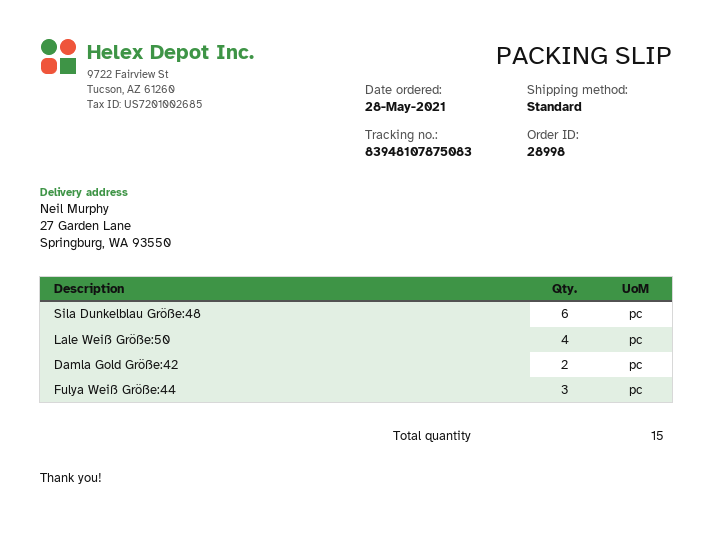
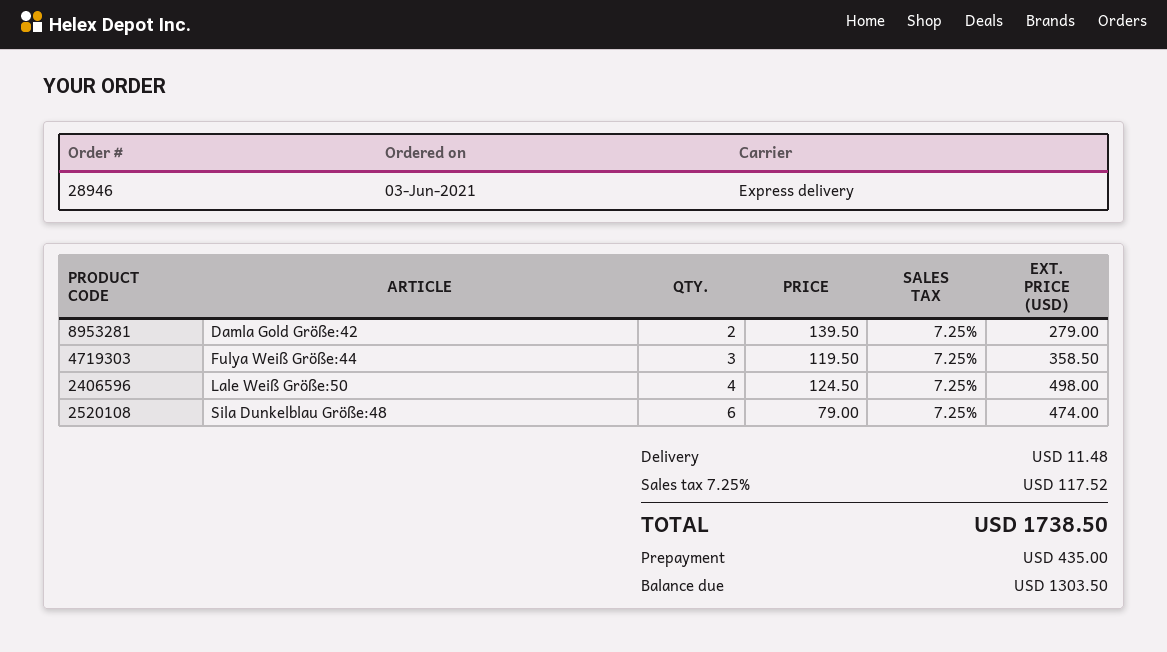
order number: 28998 -> 28946
order date: 2021-05-28 -> 2021-06-03
shipping method: standard -> express

